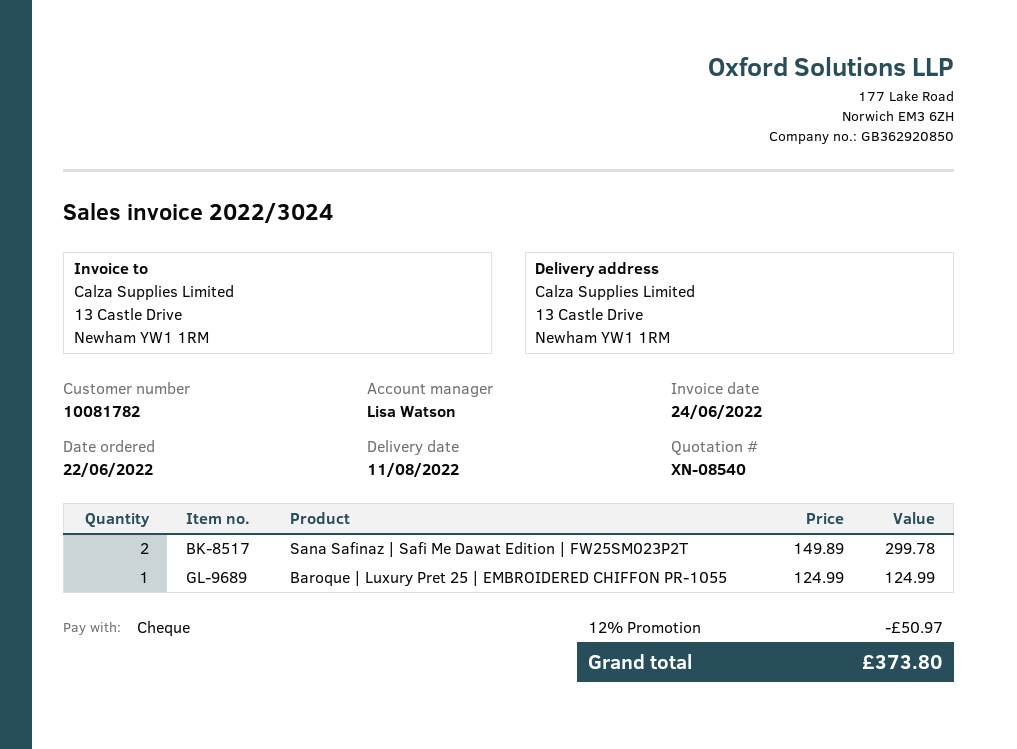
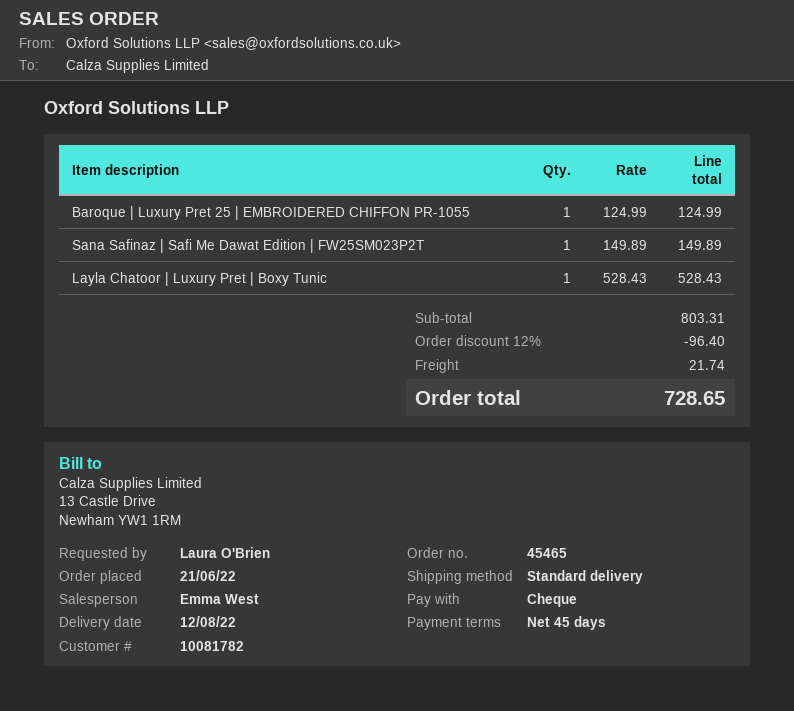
order date: 2022-06-22 -> 2022-06-21
delivery date: 2022-08-11 -> 2022-08-12
sales rep: Lisa Watson -> Emma West
Sana Safinaz | Safi Me Dawat Edition | FW25SM023P2T: 2 x 149.89 = 299.78 -> 1 x 149.89 = 149.89
Layla Chatoor | Luxury Pret | Boxy Tunic: none -> 1 x 528.43 = 528.43
discount: 12% = 50.97 -> 12% = 96.40
shipping: none -> 21.74
total: 373.80 -> 728.65

